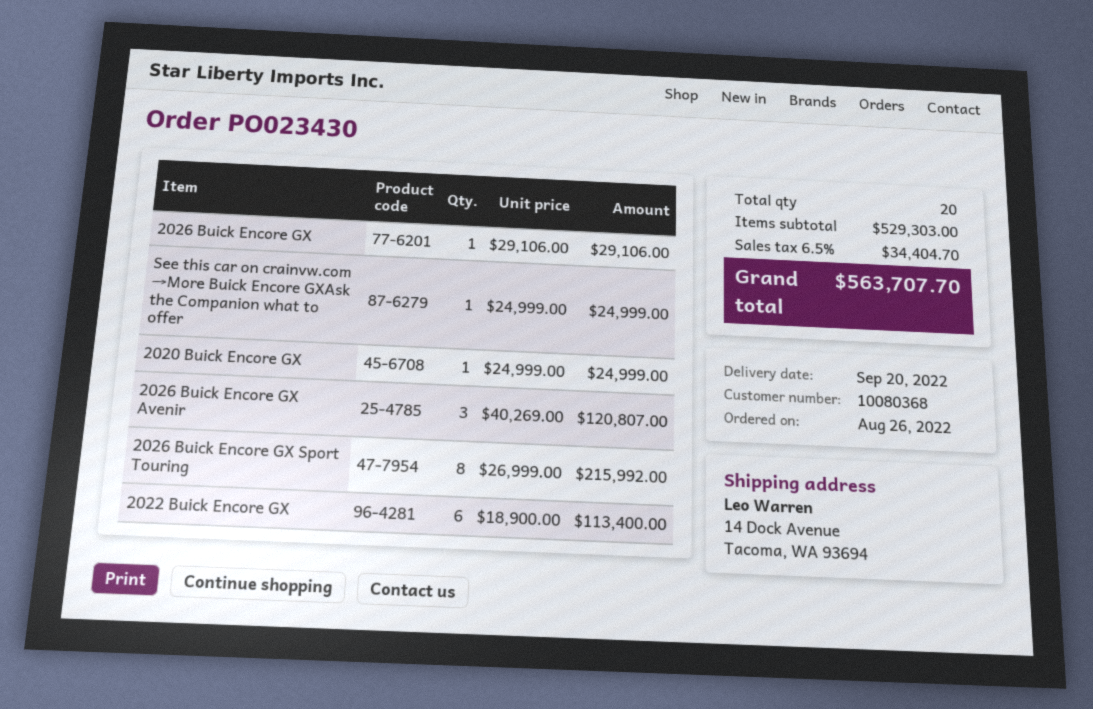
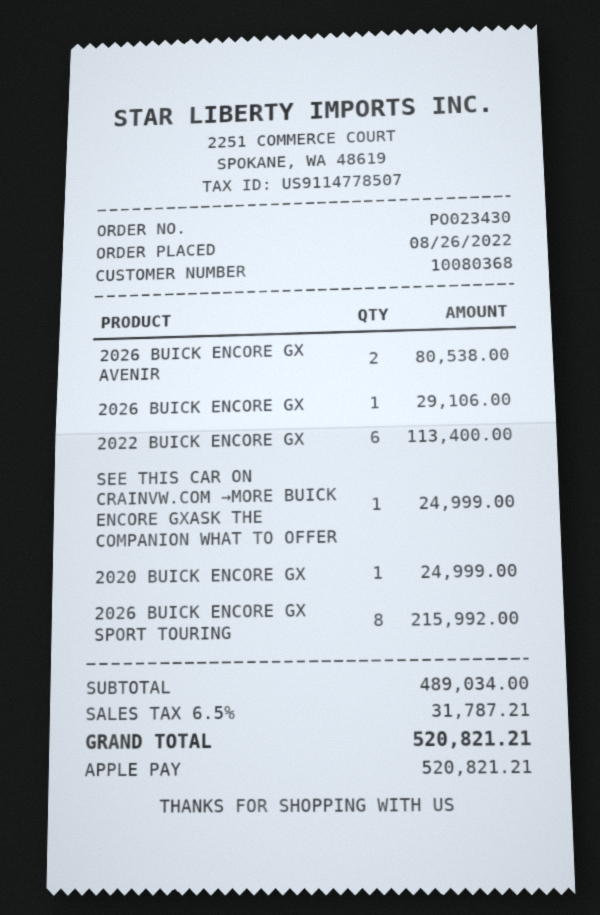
2026 Buick Encore GX Avenir: 3 for 120807.00 -> 2 for 80538.00
subtotal: 529303.00 -> 489034.00
tax: 6.5% = 34404.70 -> 6.5% = 31787.21
total: 563707.70 -> 520821.21

